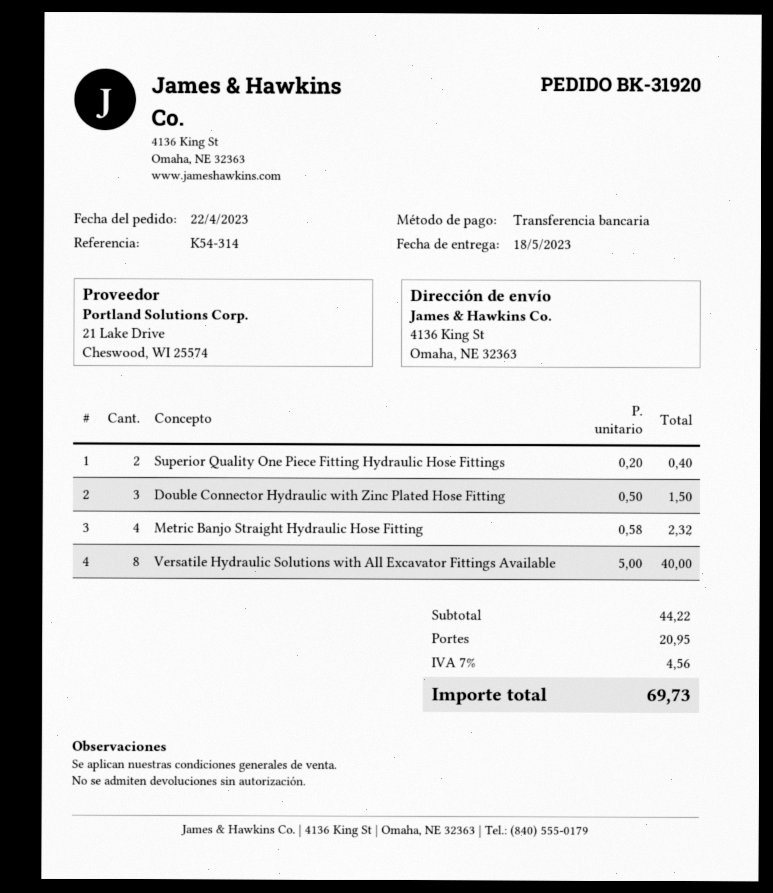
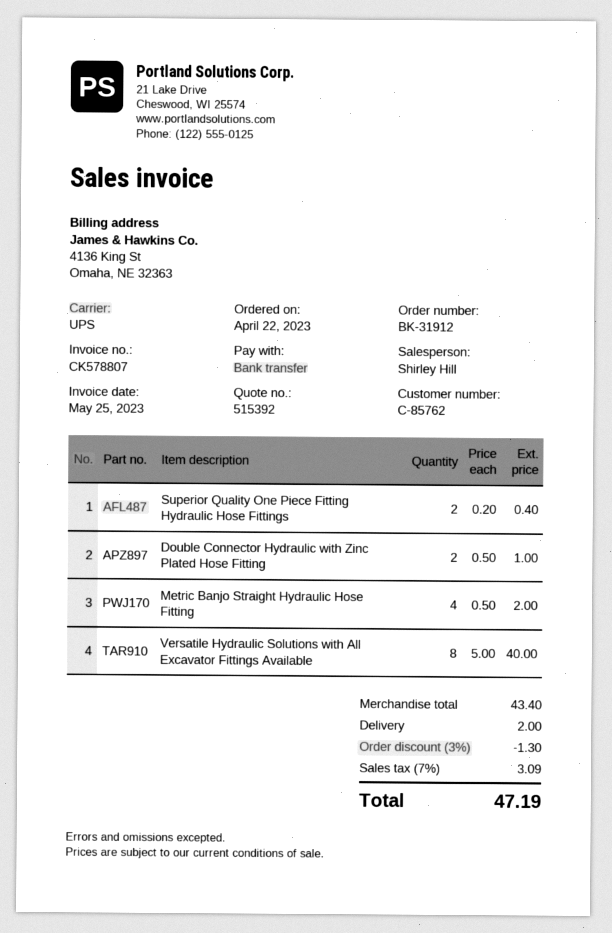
order number: BK-31920 -> BK-31912
Double Connector Hydraulic with Zinc Plated Hose Fitting: 3 x 0.50 = 1.50 -> 2 x 0.50 = 1.00
Metric Banjo Straight Hydraulic Hose Fitting: 4 x 0.58 = 2.32 -> 4 x 0.50 = 2.00
subtotal: 44.22 -> 43.40
discount: none -> 3% = 1.30
shipping: 20.95 -> 2.00
tax: 7% = 4.56 -> 7% = 3.09
total: 69.73 -> 47.19

